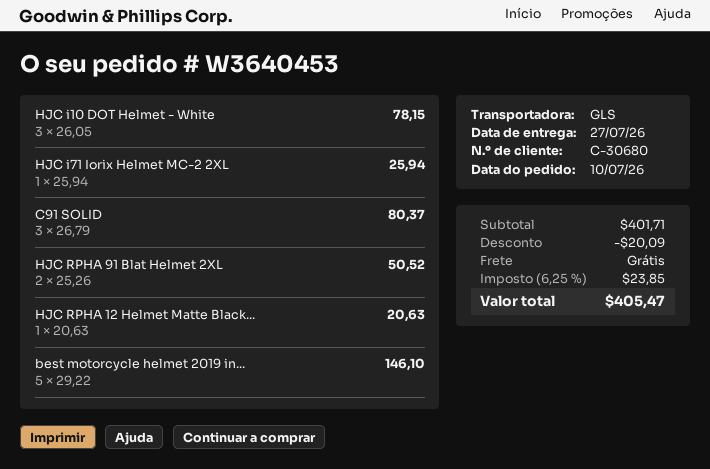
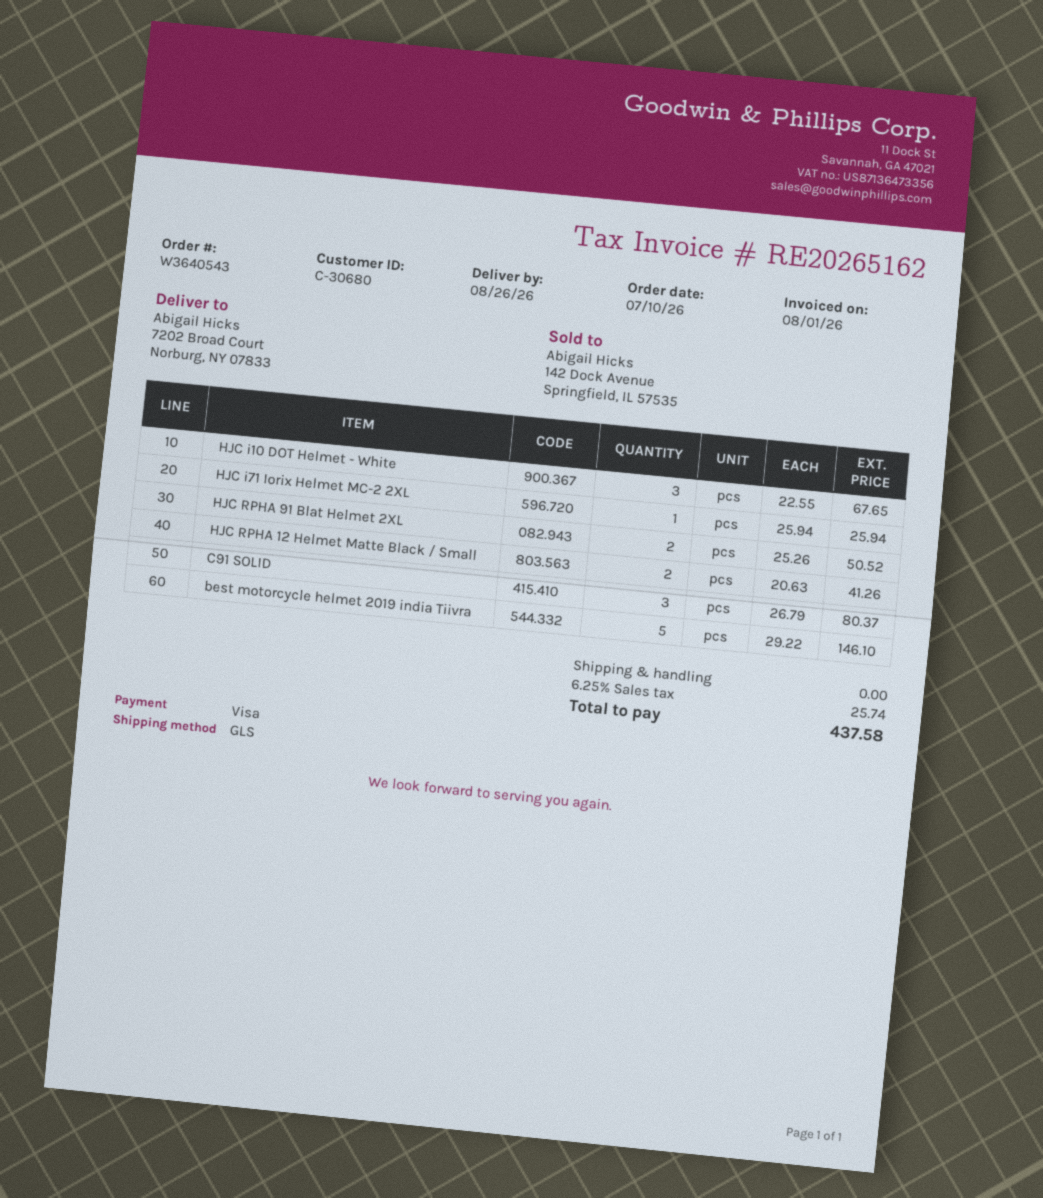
order number: W3640453 -> W3640543
delivery date: 2026-07-27 -> 2026-08-26
HJC i10 DOT Helmet - White: 3 x 26.05 = 78.15 -> 3 x 22.55 = 67.65
HJC RPHA 12 Helmet Matte Black...: 1 x 20.63 = 20.63 -> 2 x 20.63 = 41.26
discount: 20.09 -> none
tax: 6.25% = 23.85 -> 6.25% = 25.74
total: 405.47 -> 437.58

